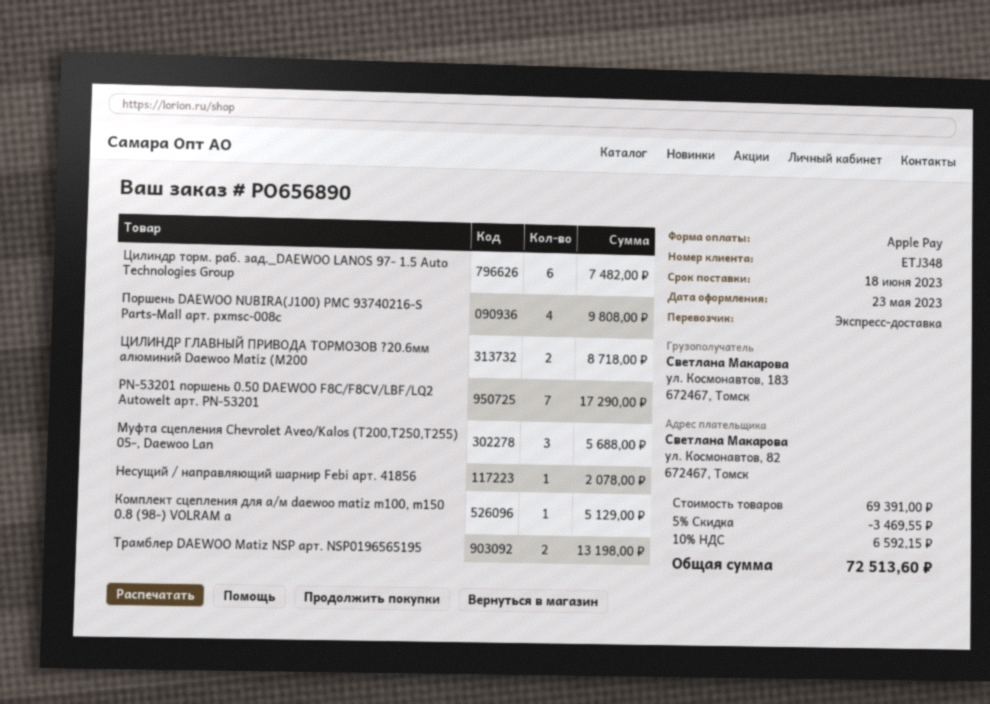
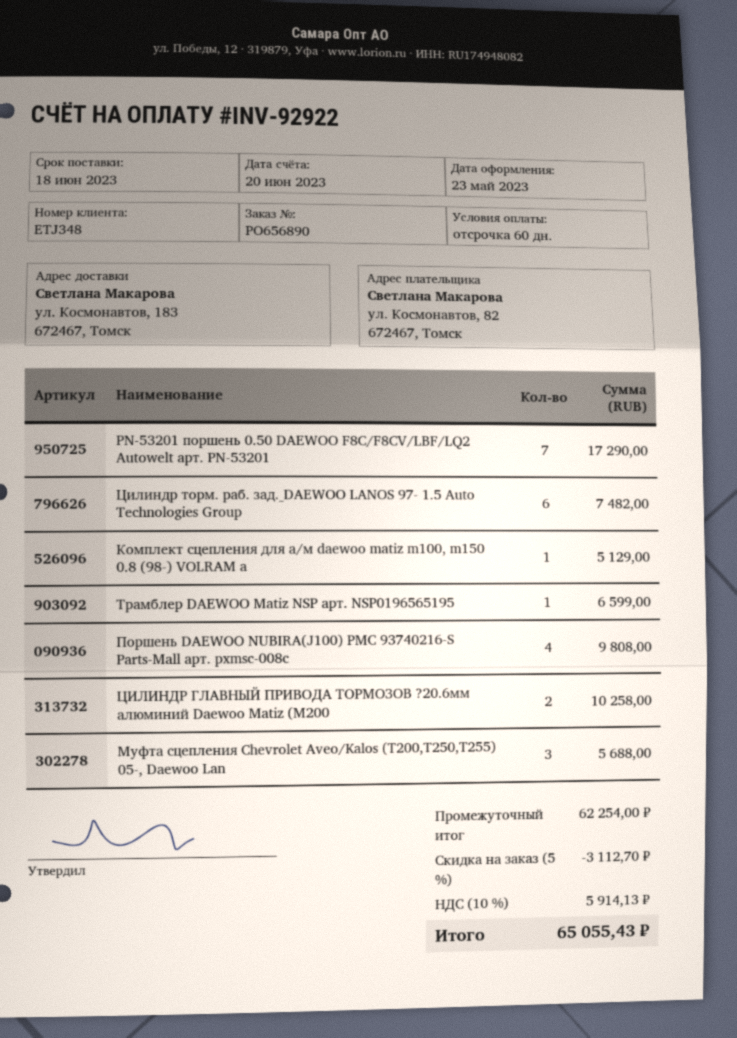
ЦИЛИНДР ГЛАВНЫЙ ПРИВОДА ТОРМОЗОВ ?20.6мм алюминий Daewoo Matiz (M200: 2 for 8718.00 -> 2 for 10258.00
Несущий / направляющий шарнир Febi арт. 41856: 1 for 2078.00 -> none
Трамблер DAEWOO Matiz NSP арт. NSP0196565195: 2 for 13198.00 -> 1 for 6599.00
subtotal: 69391.00 -> 62254.00
discount: 5% = 3469.55 -> 5% = 3112.70
tax: 10% = 6592.15 -> 10% = 5914.13
total: 72513.60 -> 65055.43

